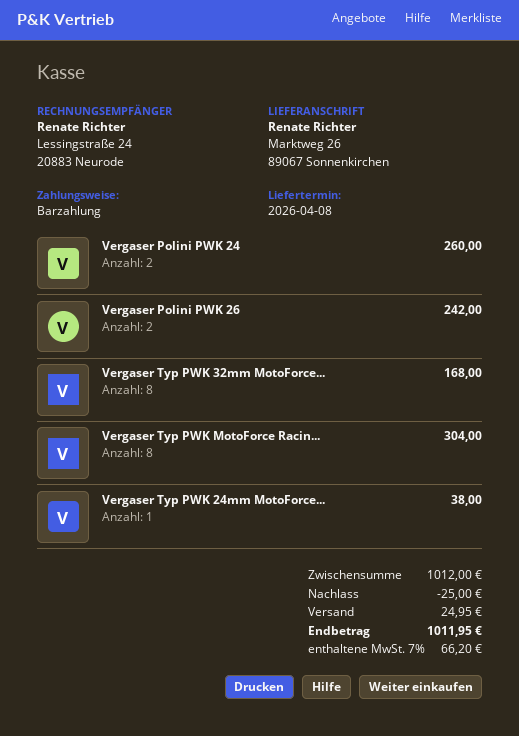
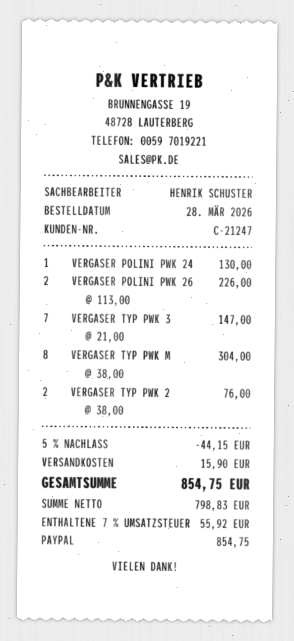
payment method: cash -> PayPal
Vergaser Polini PWK 24: 2 for 260.00 -> 1 for 130.00
Vergaser Polini PWK 26: 2 for 242.00 -> 2 for 226.00
Vergaser Typ PWK 32mm MotoForce...: 8 for 168.00 -> 7 for 147.00
Vergaser Typ PWK 24mm MotoForce...: 1 for 38.00 -> 2 for 76.00
discount: 25.00 -> 44.15
shipping: 24.95 -> 15.90
tax: 7% = 66.20 -> 7% = 55.92
total: 1011.95 -> 854.75

